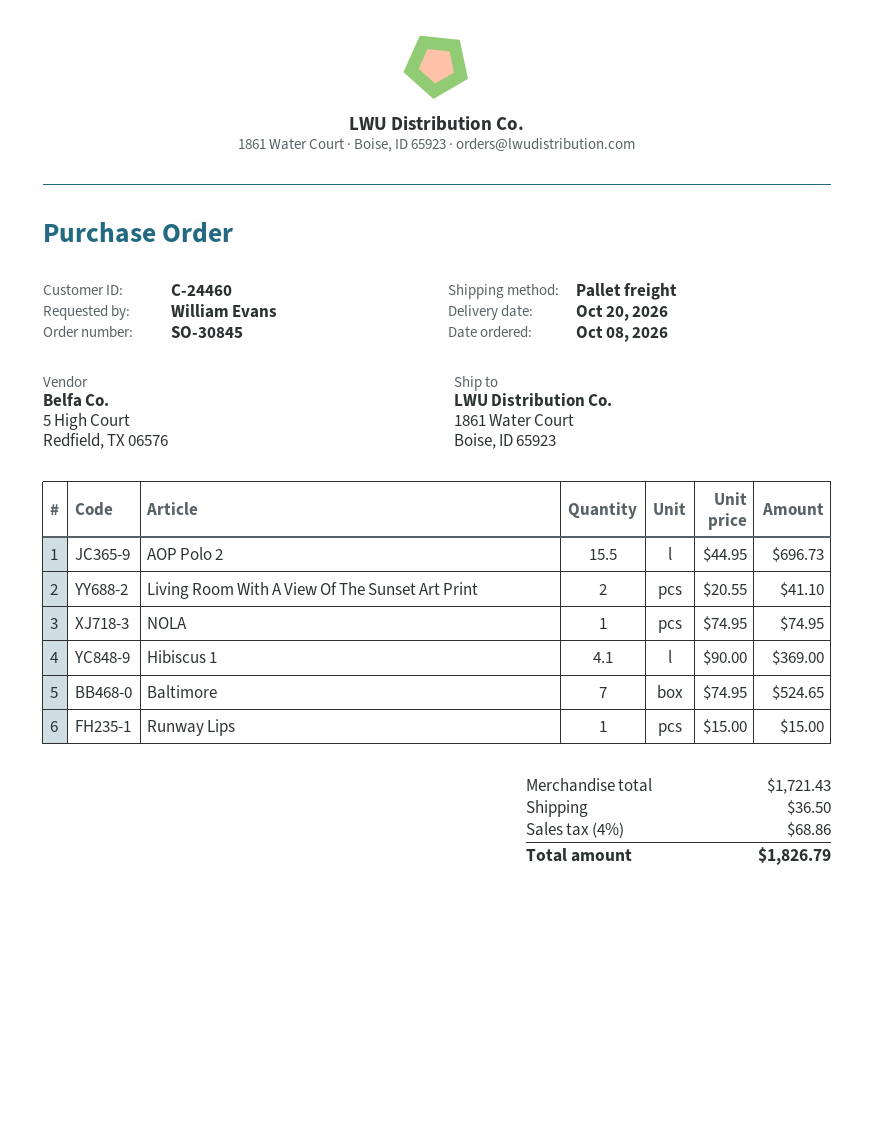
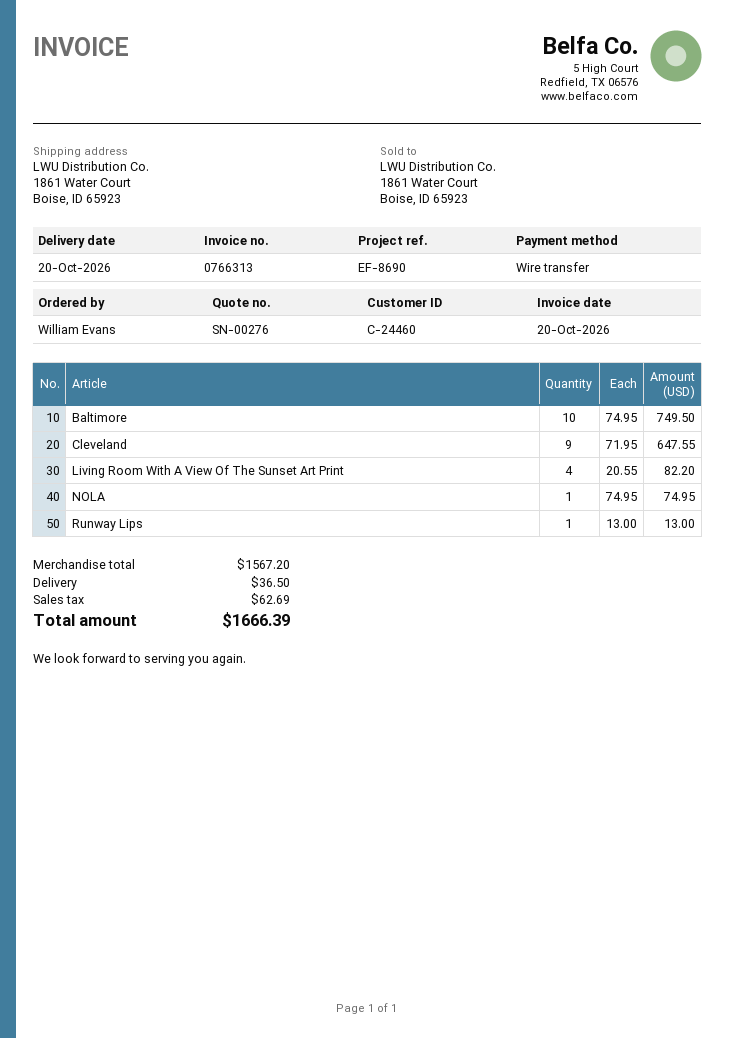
AOP Polo 2: 15.5 x 44.95 = 696.73 -> none
Living Room With A View Of The Sunset Art Print: 2 x 20.55 = 41.10 -> 4 x 20.55 = 82.20
Hibiscus 1: 4.1 x 90.00 = 369.00 -> none
Baltimore: 7 x 74.95 = 524.65 -> 10 x 74.95 = 749.50
Runway Lips: 1 x 15.00 = 15.00 -> 1 x 13.00 = 13.00
Cleveland: none -> 9 x 71.95 = 647.55
subtotal: 1721.43 -> 1567.20
tax: 68.86 -> 62.69
total: 1826.79 -> 1666.39

